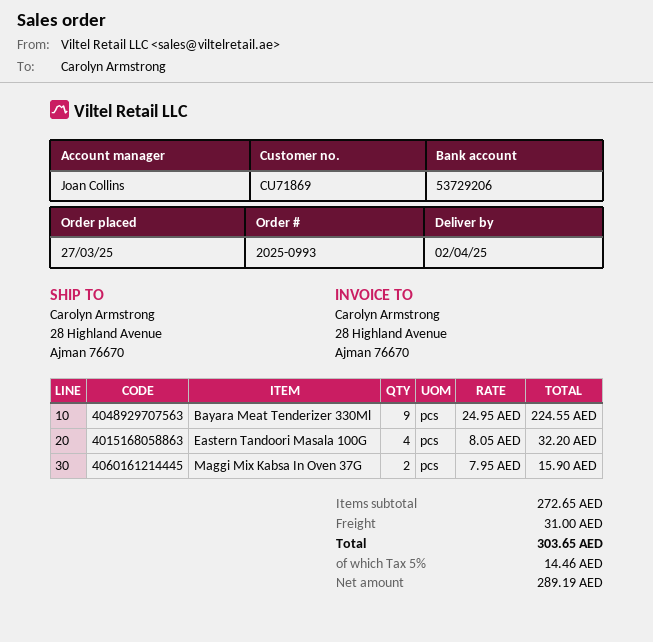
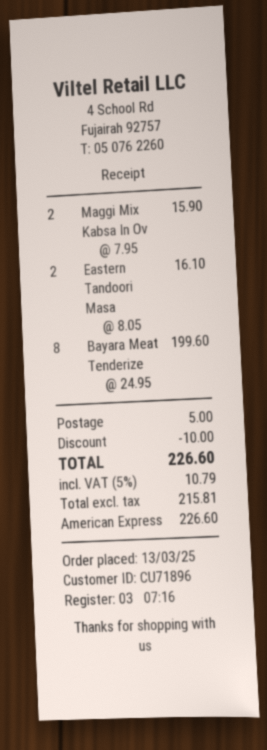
order date: 2025-03-27 -> 2025-03-13
customer number: CU71869 -> CU71896
Bayara Meat Tenderizer 330Ml: 9 x 24.95 = 224.55 -> 8 x 24.95 = 199.60
Eastern Tandoori Masala 100G: 4 x 8.05 = 32.20 -> 2 x 8.05 = 16.10
discount: none -> 10.00
shipping: 31.00 -> 5.00
net: 289.19 -> 215.81
tax: 5% = 14.46 -> 5% = 10.79
total: 303.65 -> 226.60

